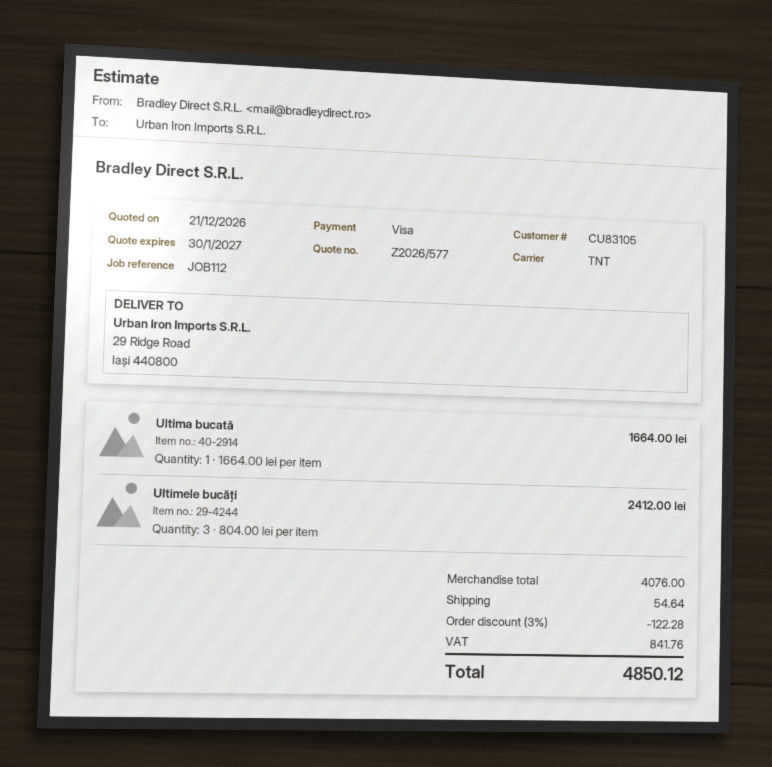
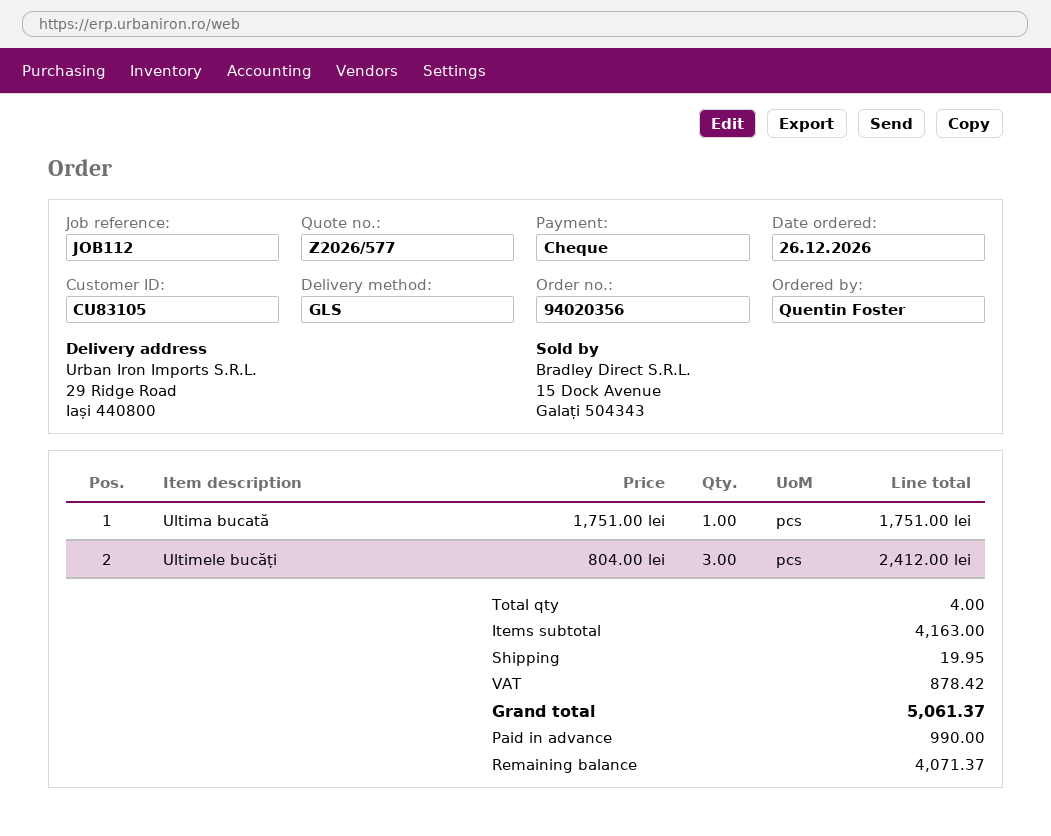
payment method: Visa -> cheque
shipping method: TNT -> GLS
Ultima bucată: 1 x 1664.00 = 1664.00 -> 1 x 1751.00 = 1751.00
subtotal: 4076.00 -> 4163.00
discount: 3% = 122.28 -> none
shipping: 54.64 -> 19.95
tax: 841.76 -> 878.42
total: 4850.12 -> 5061.37

